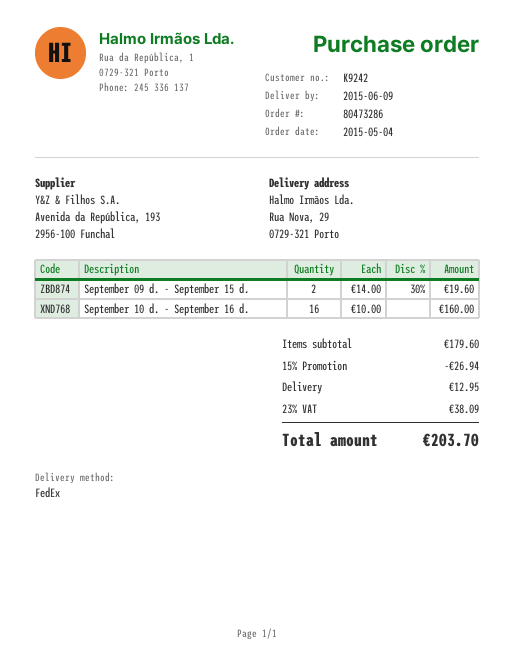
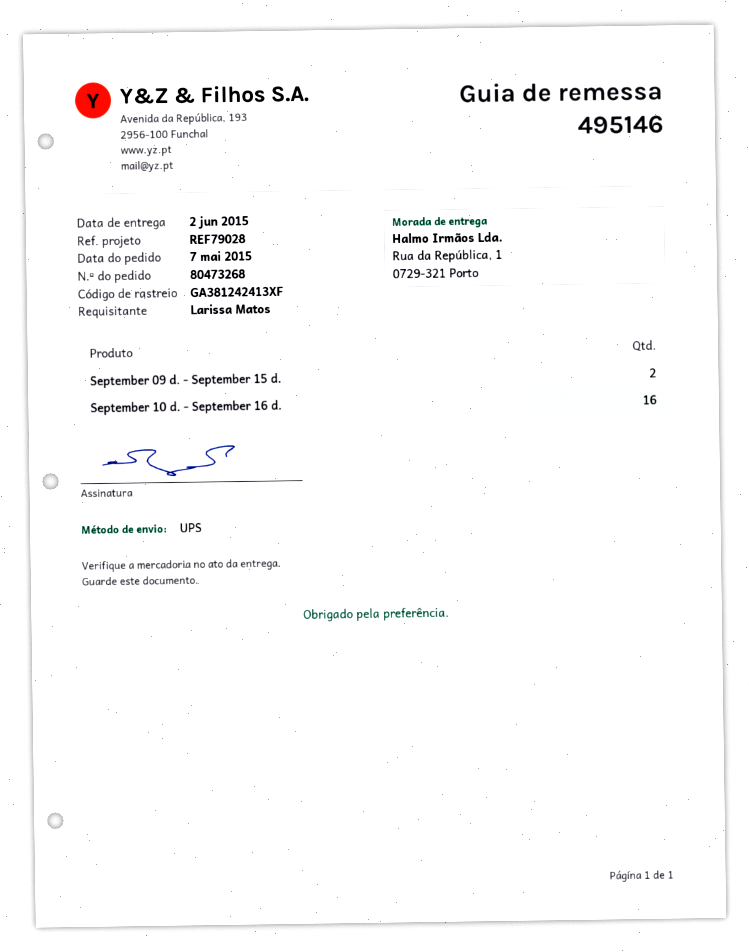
order number: 80473286 -> 80473268
order date: 2015-05-04 -> 2015-05-07
delivery date: 2015-06-09 -> 2015-06-02
shipping method: FedEx -> UPS
ship to: Rua Nova, 29, 0729-321 Porto -> Rua da República, 1, 0729-321 Porto

